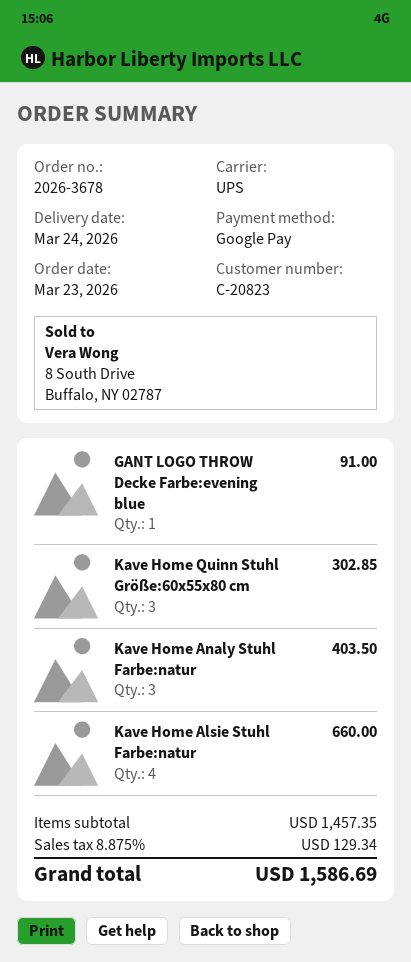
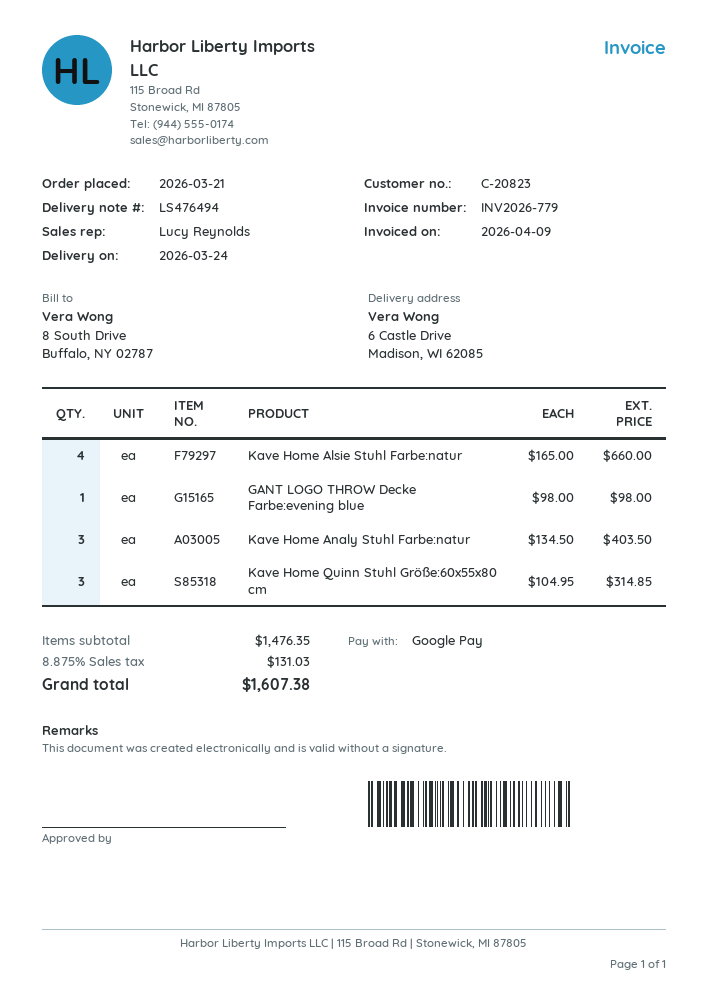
order date: 2026-03-23 -> 2026-03-21
GANT LOGO THROW Decke Farbe:evening blue: 1 for 91.00 -> 1 for 98.00
Kave Home Quinn Stuhl Größe:60x55x80 cm: 3 for 302.85 -> 3 for 314.85
subtotal: 1457.35 -> 1476.35
tax: 8.875% = 129.34 -> 8.875% = 131.03
total: 1586.69 -> 1607.38

